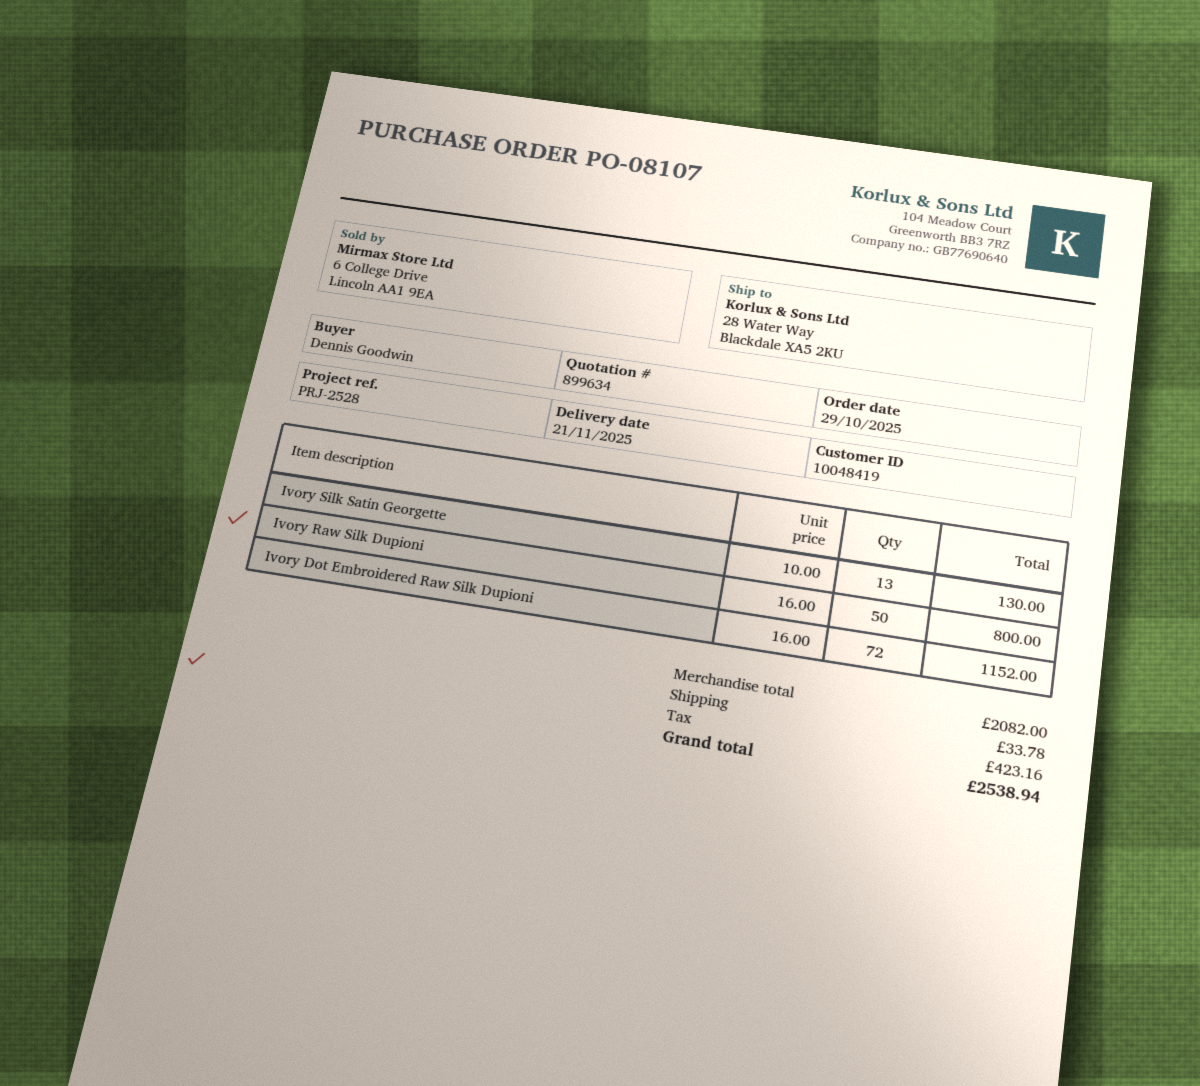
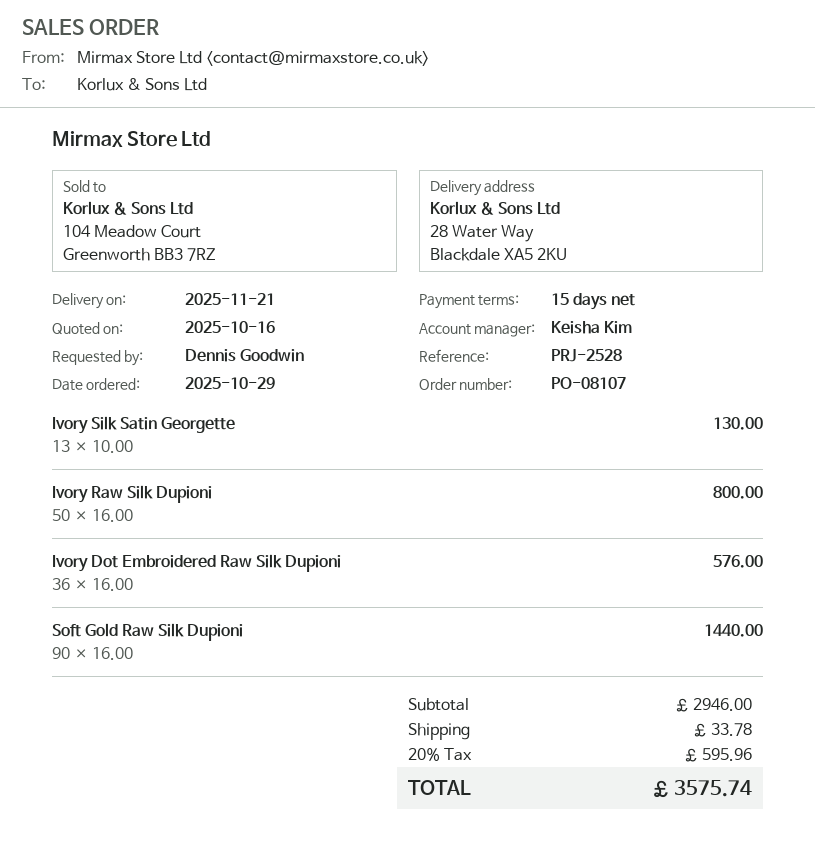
Ivory Dot Embroidered Raw Silk Dupioni: 72 x 16.00 = 1152.00 -> 36 x 16.00 = 576.00
Soft Gold Raw Silk Dupioni: none -> 90 x 16.00 = 1440.00
subtotal: 2082.00 -> 2946.00
tax: 423.16 -> 595.96
total: 2538.94 -> 3575.74

